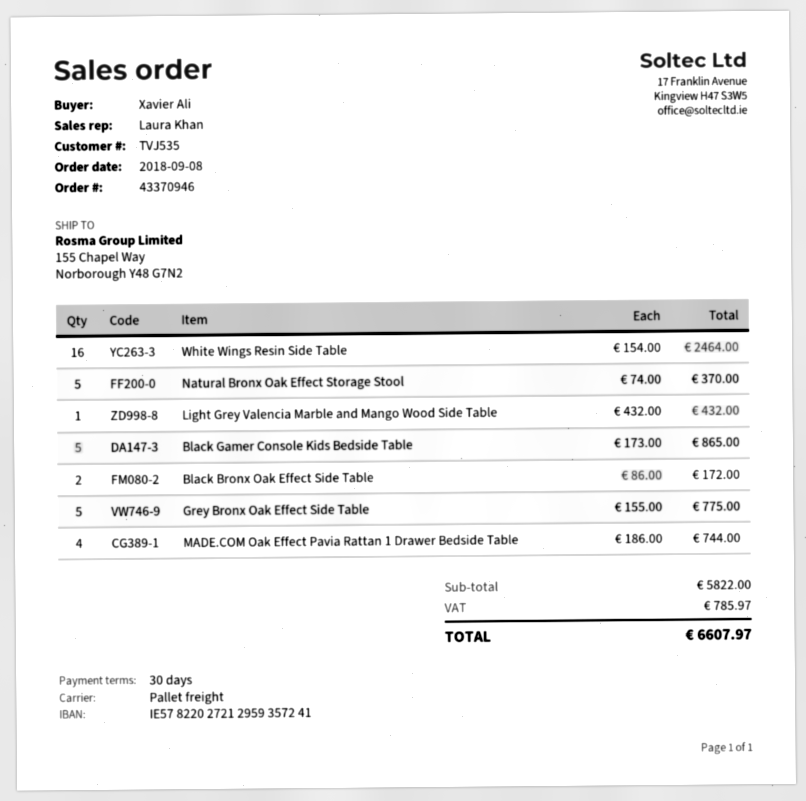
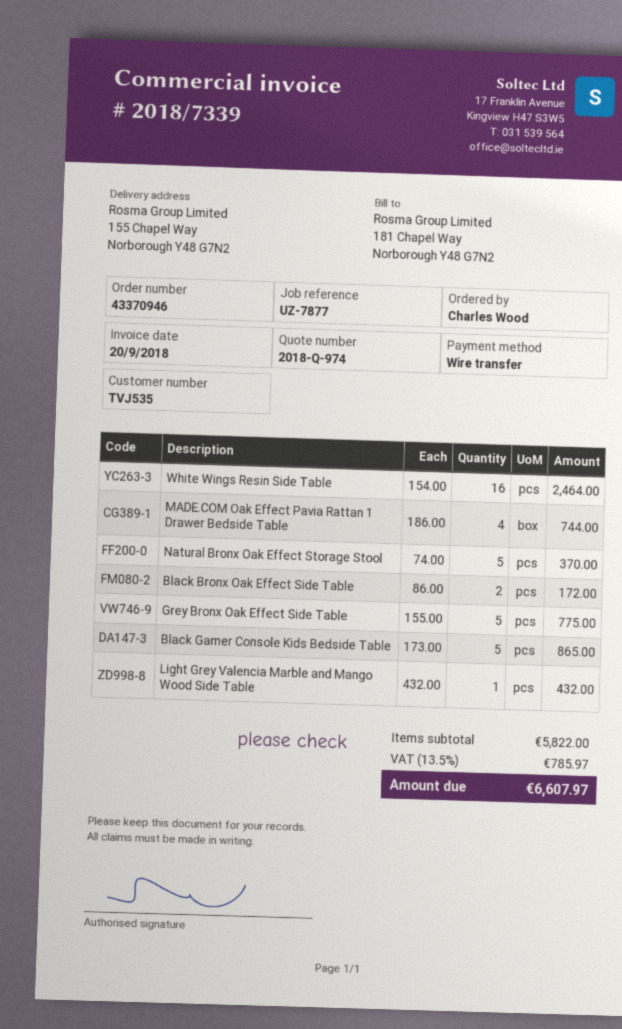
ordered by: Xavier Ali -> Charles Wood

